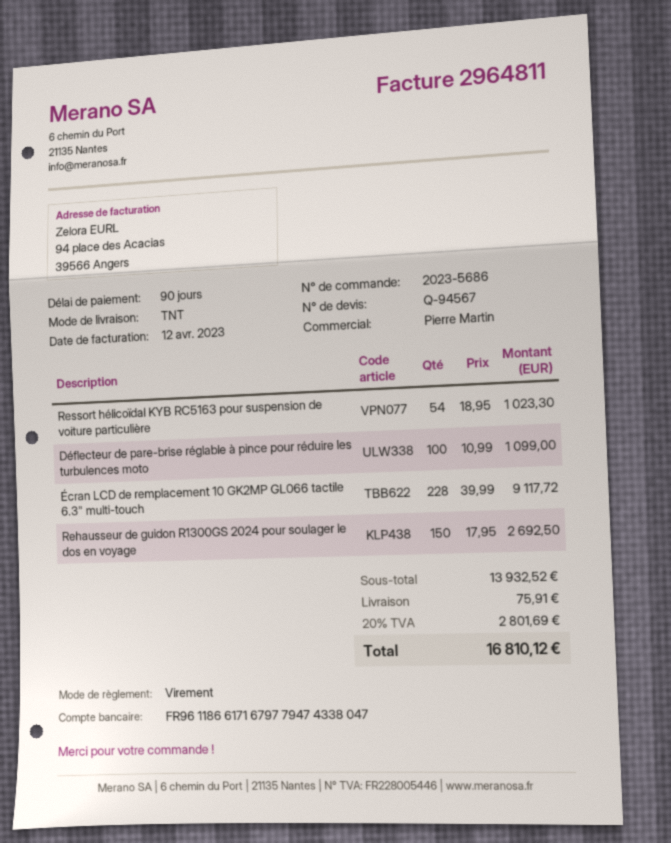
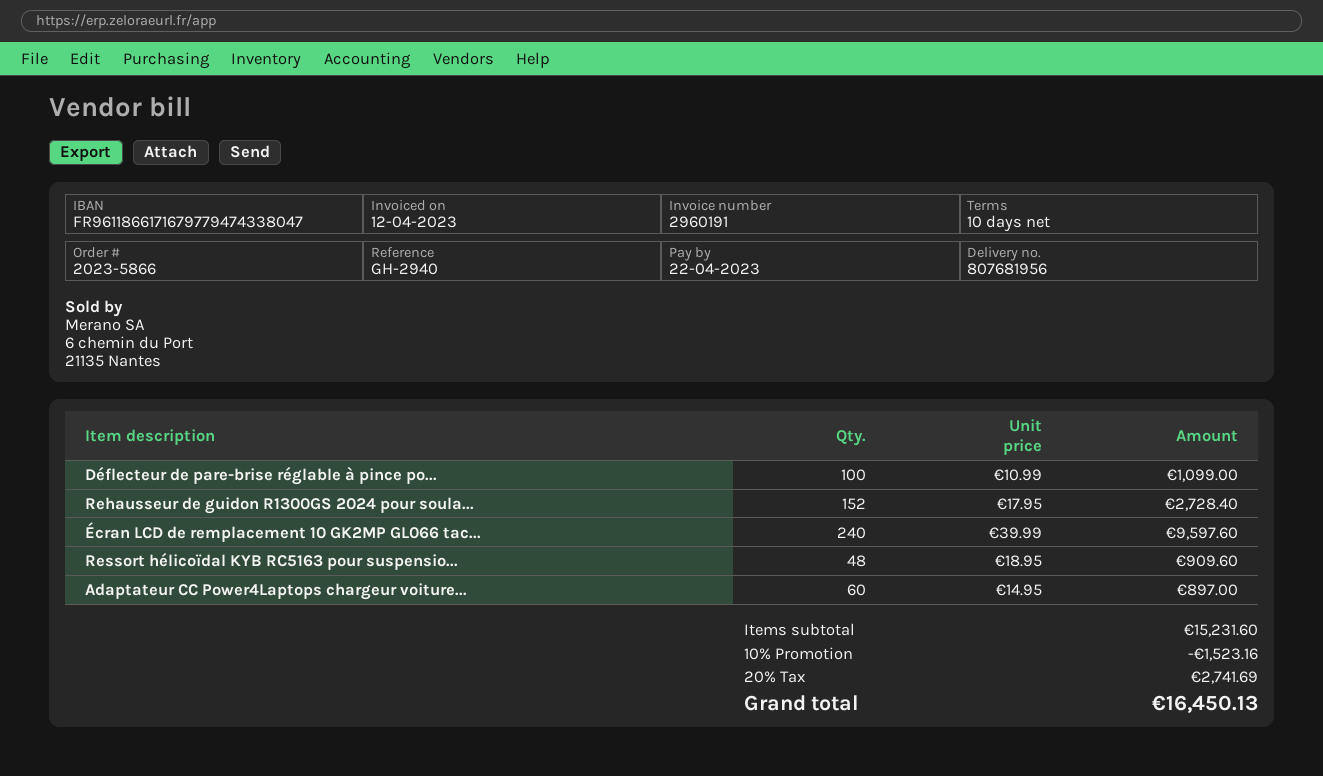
order number: 2023-5686 -> 2023-5866
invoice number: 2964811 -> 2960191
payment terms: 90 days -> 10 days
Ressort hélicoïdal KYB RC5163 pour suspension de voiture particulière: 54 x 18.95 = 1023.30 -> 48 x 18.95 = 909.60
Écran LCD de remplacement 10 GK2MP GL066 tactile 6.3" multi-touch: 228 x 39.99 = 9117.72 -> 240 x 39.99 = 9597.60
Rehausseur de guidon R1300GS 2024 pour soulager le dos en voyage: 150 x 17.95 = 2692.50 -> 152 x 17.95 = 2728.40
Adaptateur CC Power4Laptops chargeur voiture...: none -> 60 x 14.95 = 897.00
subtotal: 13932.52 -> 15231.60
discount: none -> 10% = 1523.16
shipping: 75.91 -> none
tax: 20% = 2801.69 -> 20% = 2741.69
total: 16810.12 -> 16450.13

